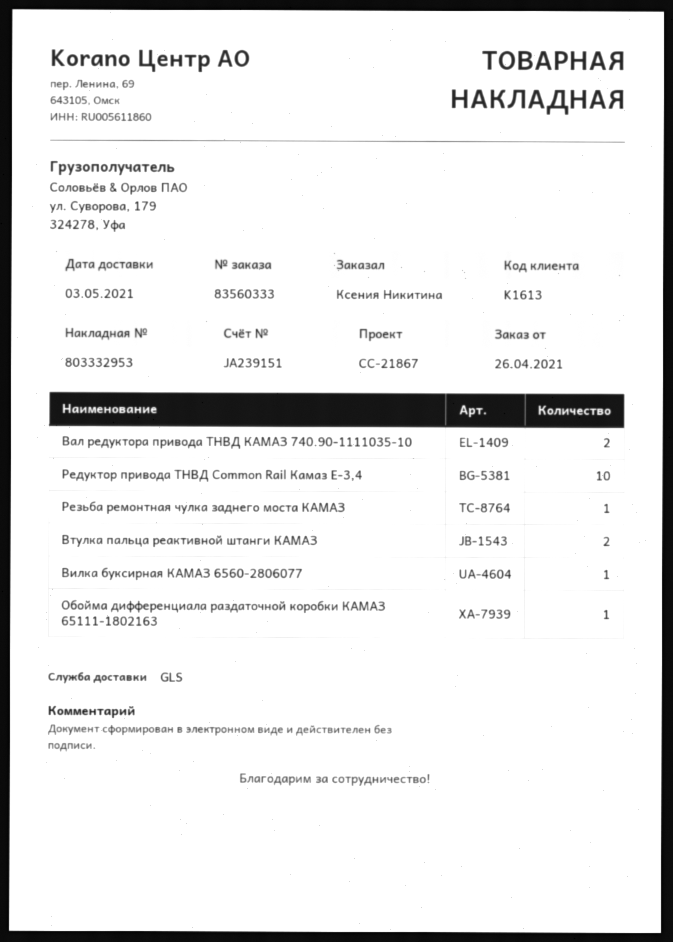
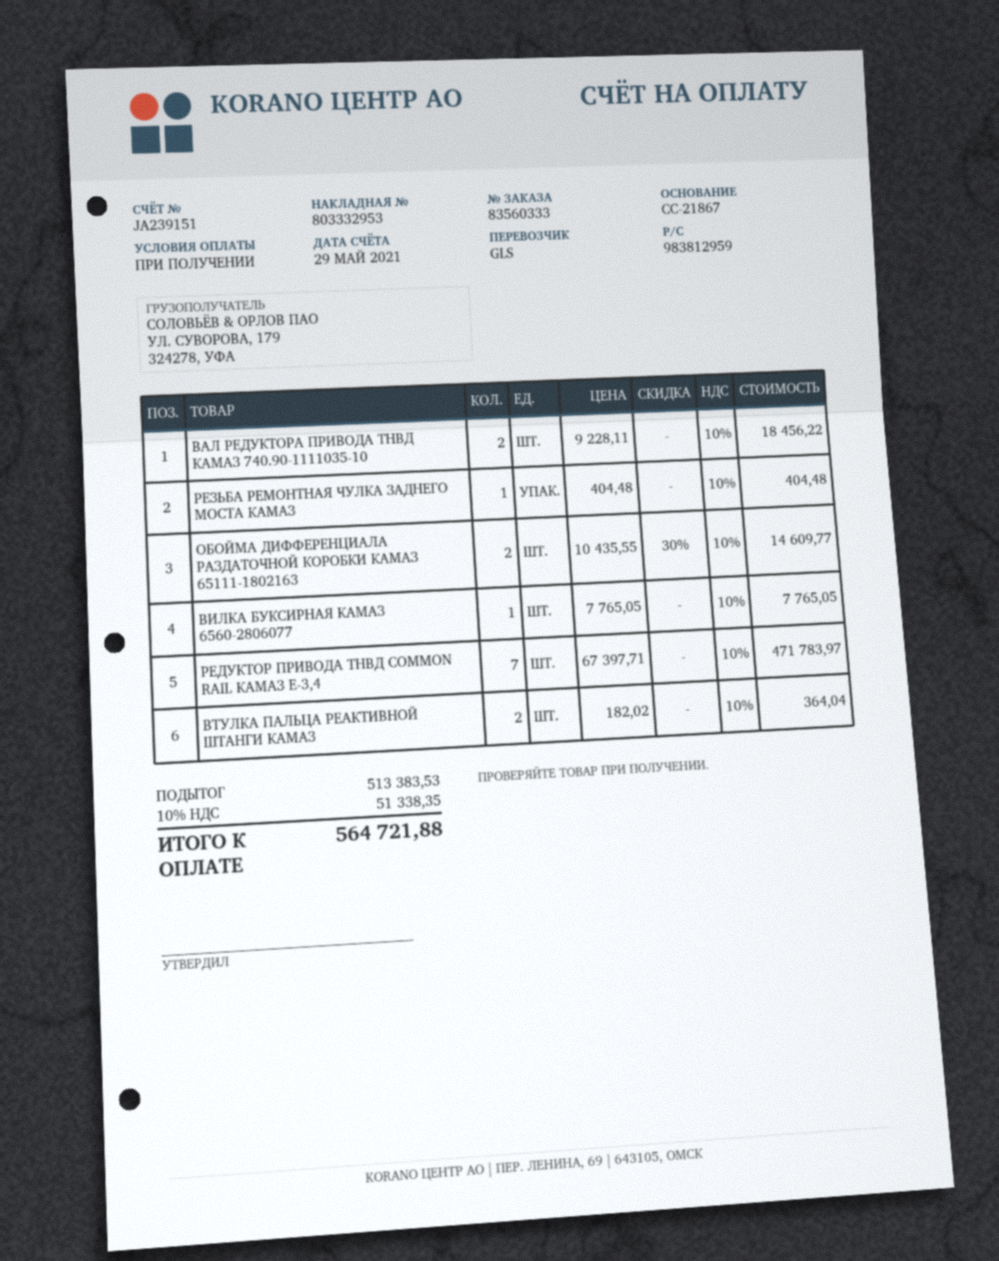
Редуктор привода ТНВД Common Rail Камаз Е-3,4: 10 -> 7
Обойма дифференциала раздаточной коробки КАМАЗ 65111-1802163: 1 -> 2

